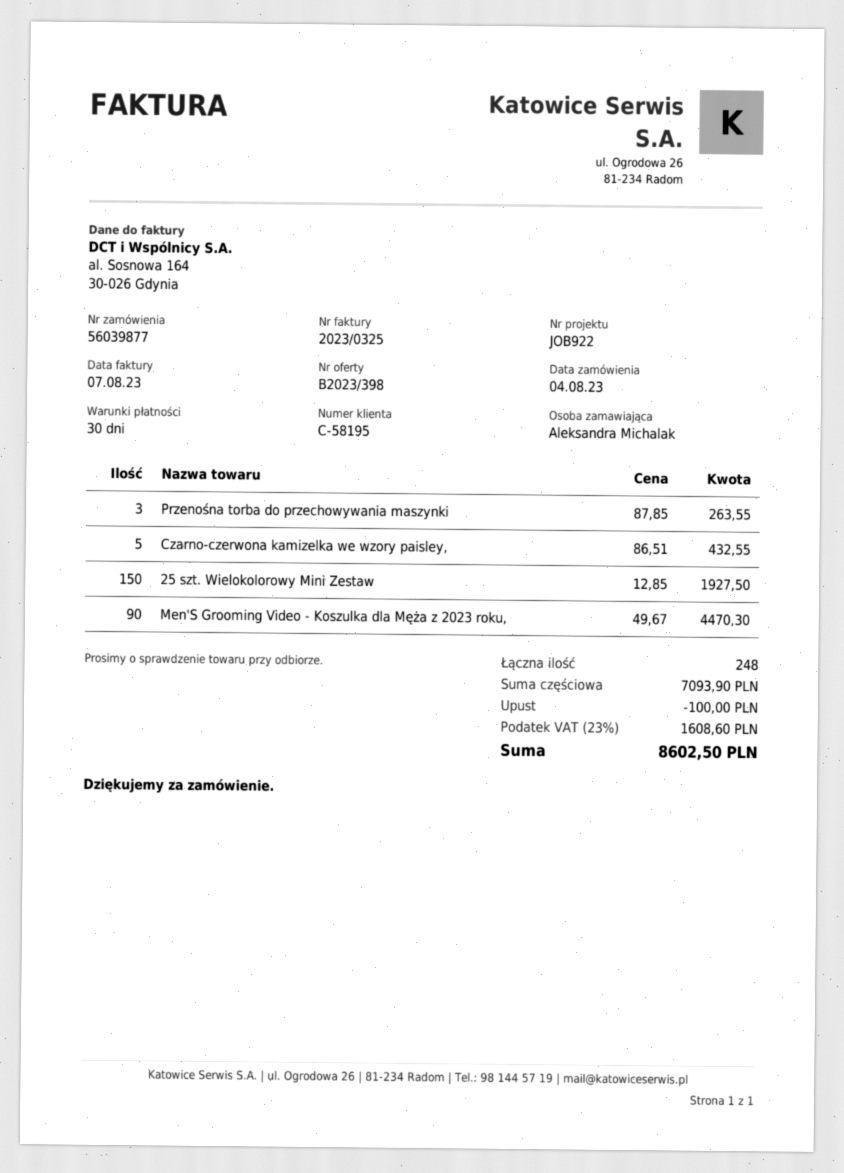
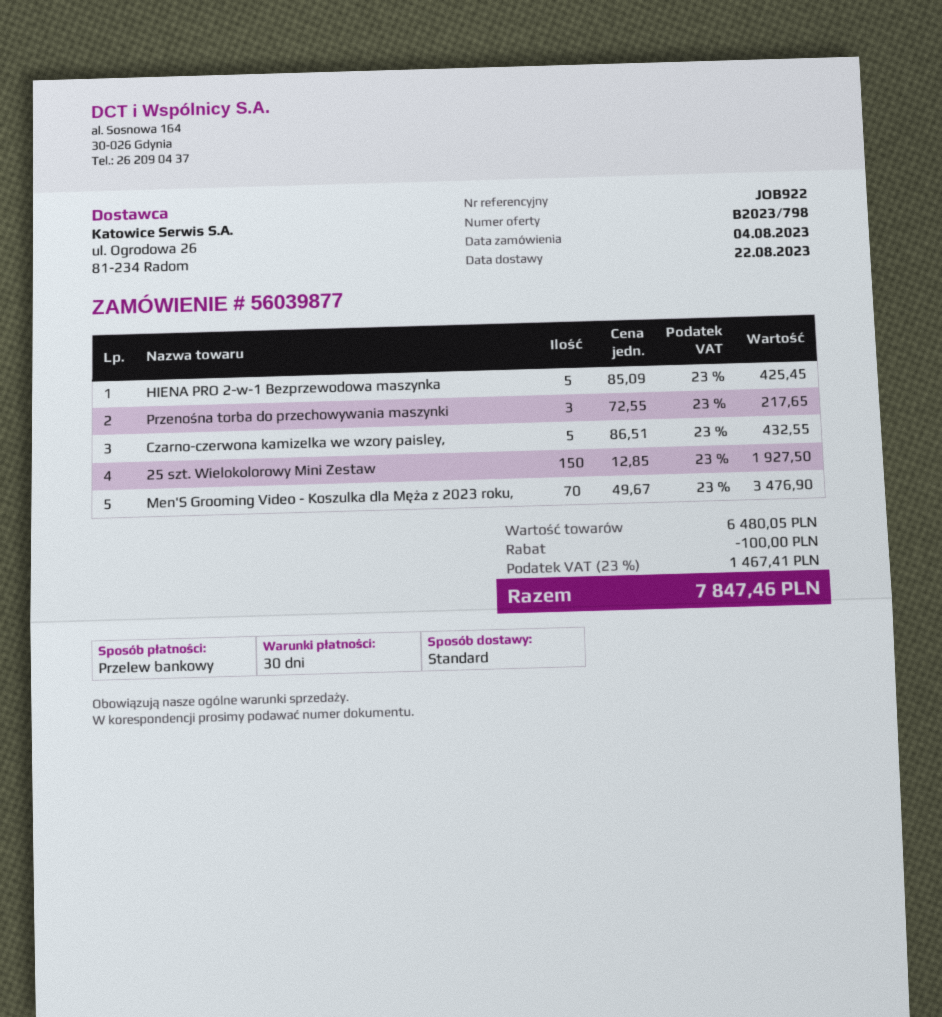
quote number: B2023/398 -> B2023/798
Przenośna torba do przechowywania maszynki: 3 x 87.85 = 263.55 -> 3 x 72.55 = 217.65
Men'S Grooming Video - Koszulka dla Męża z 2023 roku,: 90 x 49.67 = 4470.30 -> 70 x 49.67 = 3476.90
HIENA PRO 2-w-1 Bezprzewodowa maszynka: none -> 5 x 85.09 = 425.45
subtotal: 7093.90 -> 6480.05
tax: 23% = 1608.60 -> 23% = 1467.41
total: 8602.50 -> 7847.46

